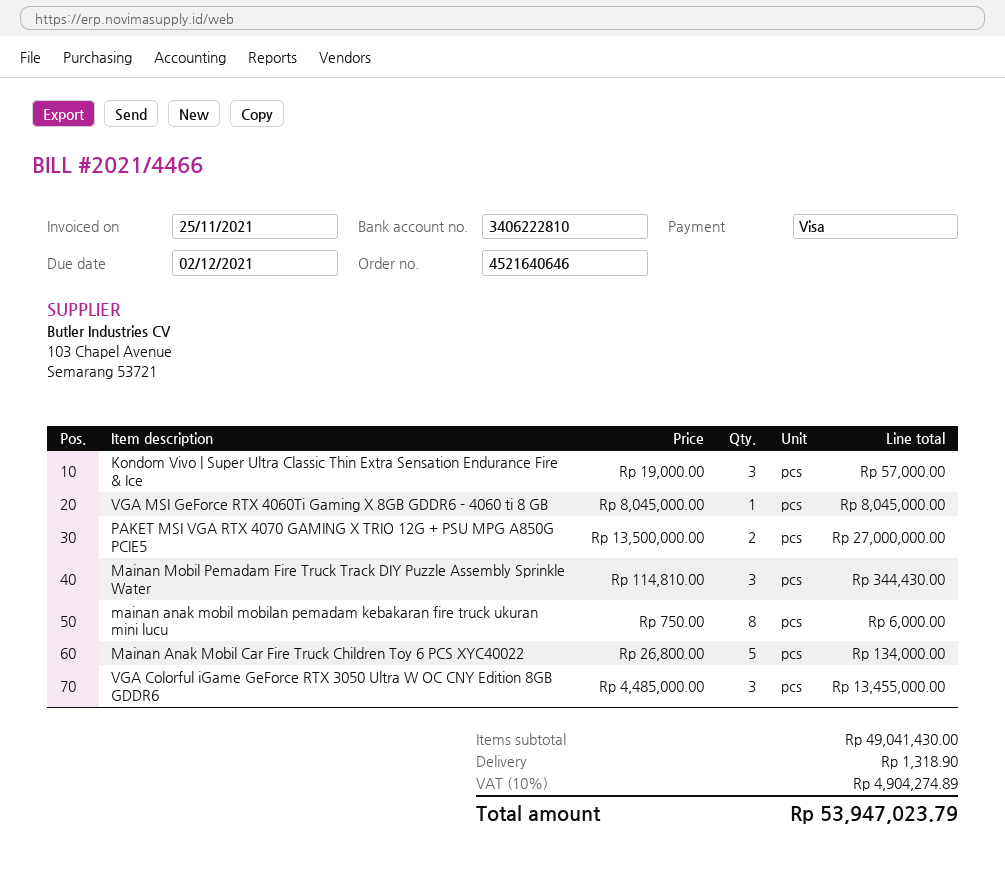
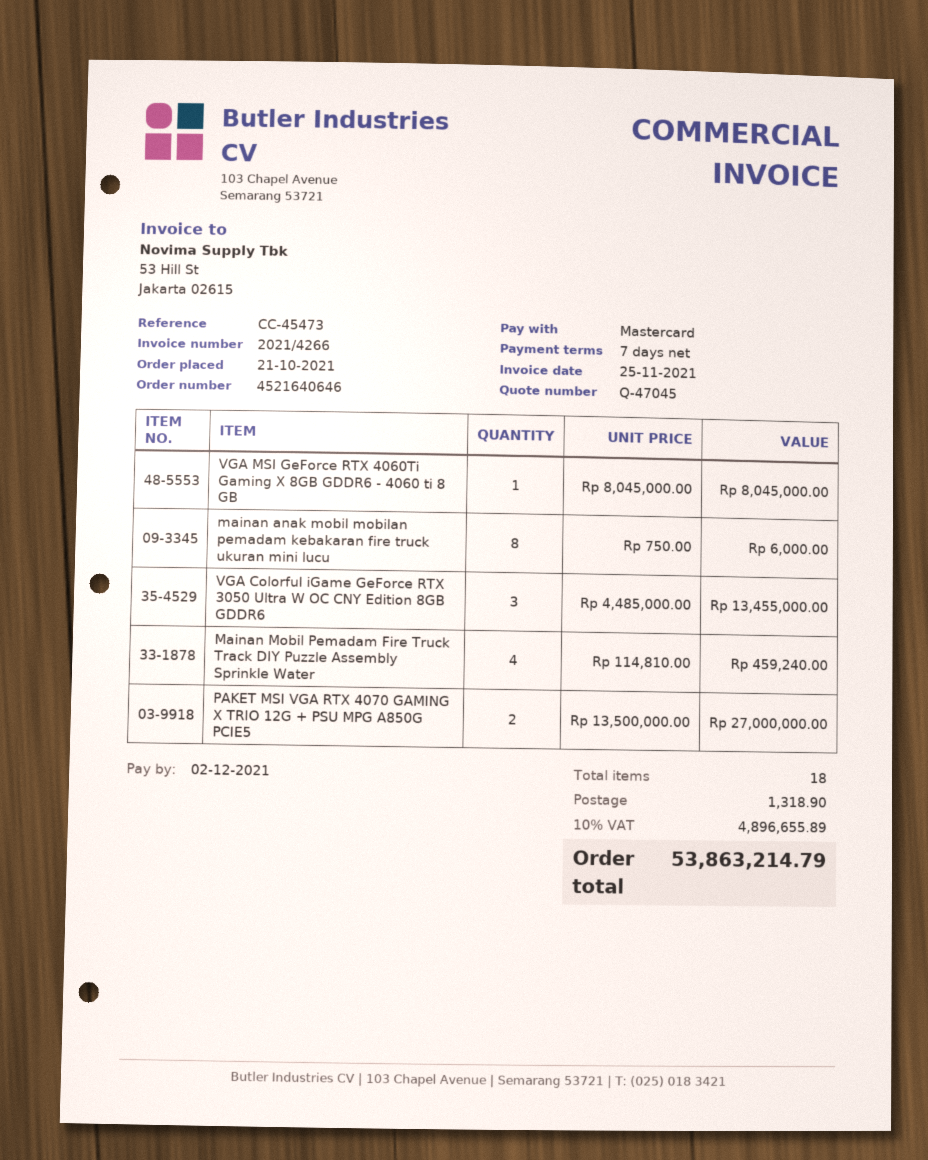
invoice number: 2021/4466 -> 2021/4266
payment method: Visa -> Mastercard
Kondom Vivo | Super Ultra Classic Thin Extra Sensation Endurance Fire & Ice: 3 x 19000.00 = 57000.00 -> none
Mainan Mobil Pemadam Fire Truck Track DIY Puzzle Assembly Sprinkle Water: 3 x 114810.00 = 344430.00 -> 4 x 114810.00 = 459240.00
Mainan Anak Mobil Car Fire Truck Children Toy 6 PCS XYC40022: 5 x 26800.00 = 134000.00 -> none
tax: 10% = 4904274.89 -> 10% = 4896655.89
total: 53947023.79 -> 53863214.79

